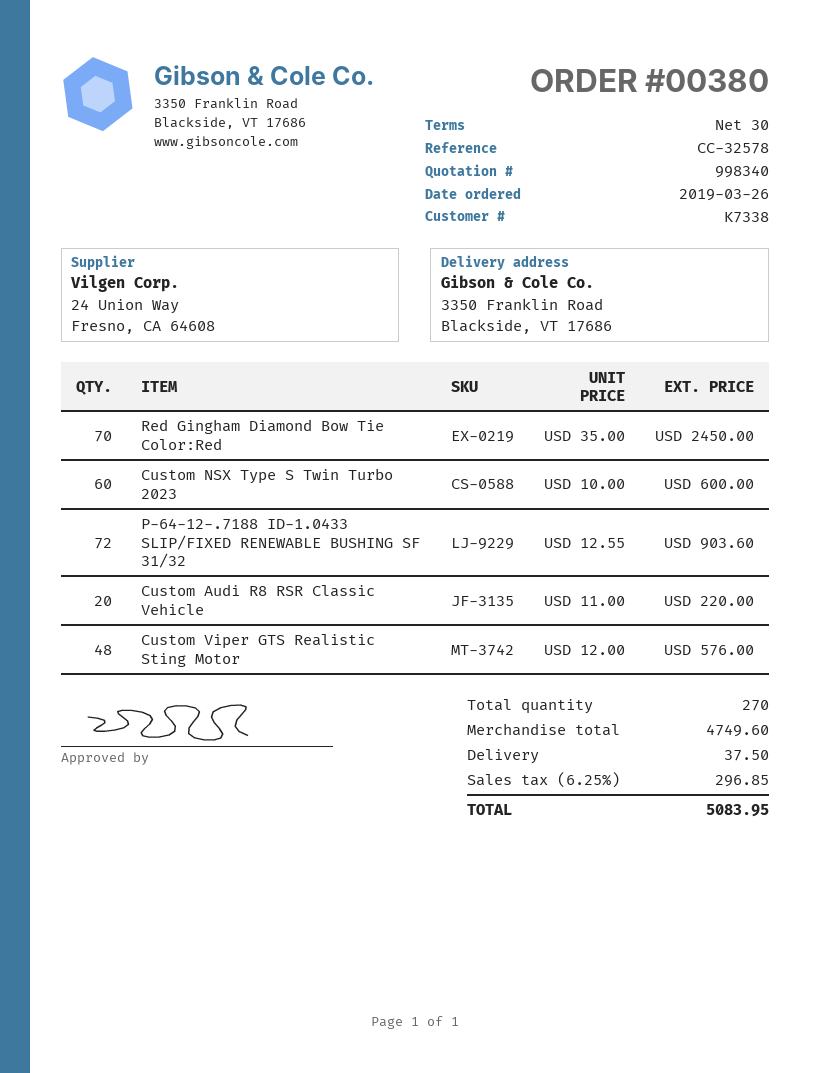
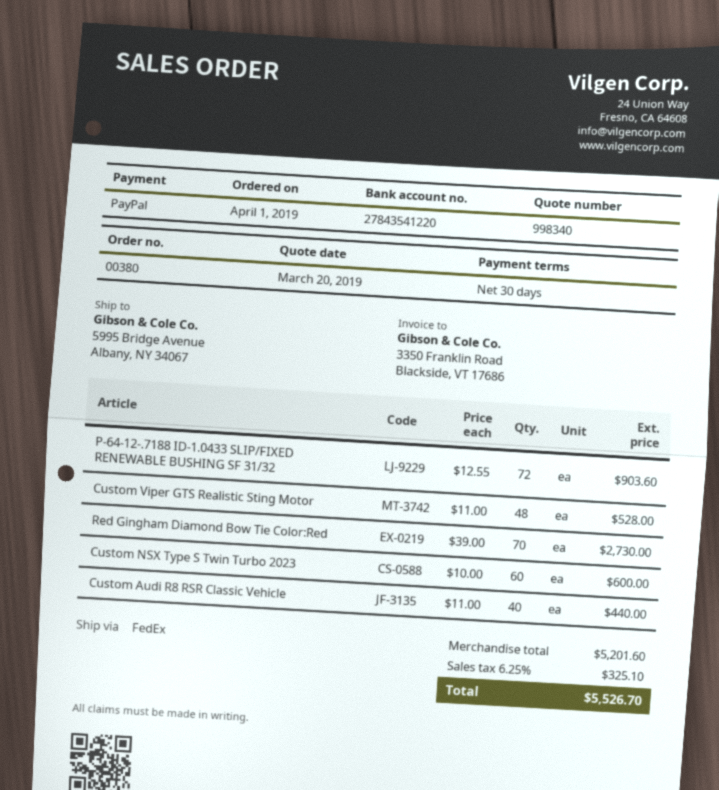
order date: 2019-03-26 -> 2019-04-01
ship to: 3350 Franklin Road, Blackside, VT 17686 -> 5995 Bridge Avenue, Albany, NY 34067
Red Gingham Diamond Bow Tie Color:Red: 70 x 35.00 = 2450.00 -> 70 x 39.00 = 2730.00
Custom Audi R8 RSR Classic Vehicle: 20 x 11.00 = 220.00 -> 40 x 11.00 = 440.00
Custom Viper GTS Realistic Sting Motor: 48 x 12.00 = 576.00 -> 48 x 11.00 = 528.00
subtotal: 4749.60 -> 5201.60
shipping: 37.50 -> none
tax: 6.25% = 296.85 -> 6.25% = 325.10
total: 5083.95 -> 5526.70

